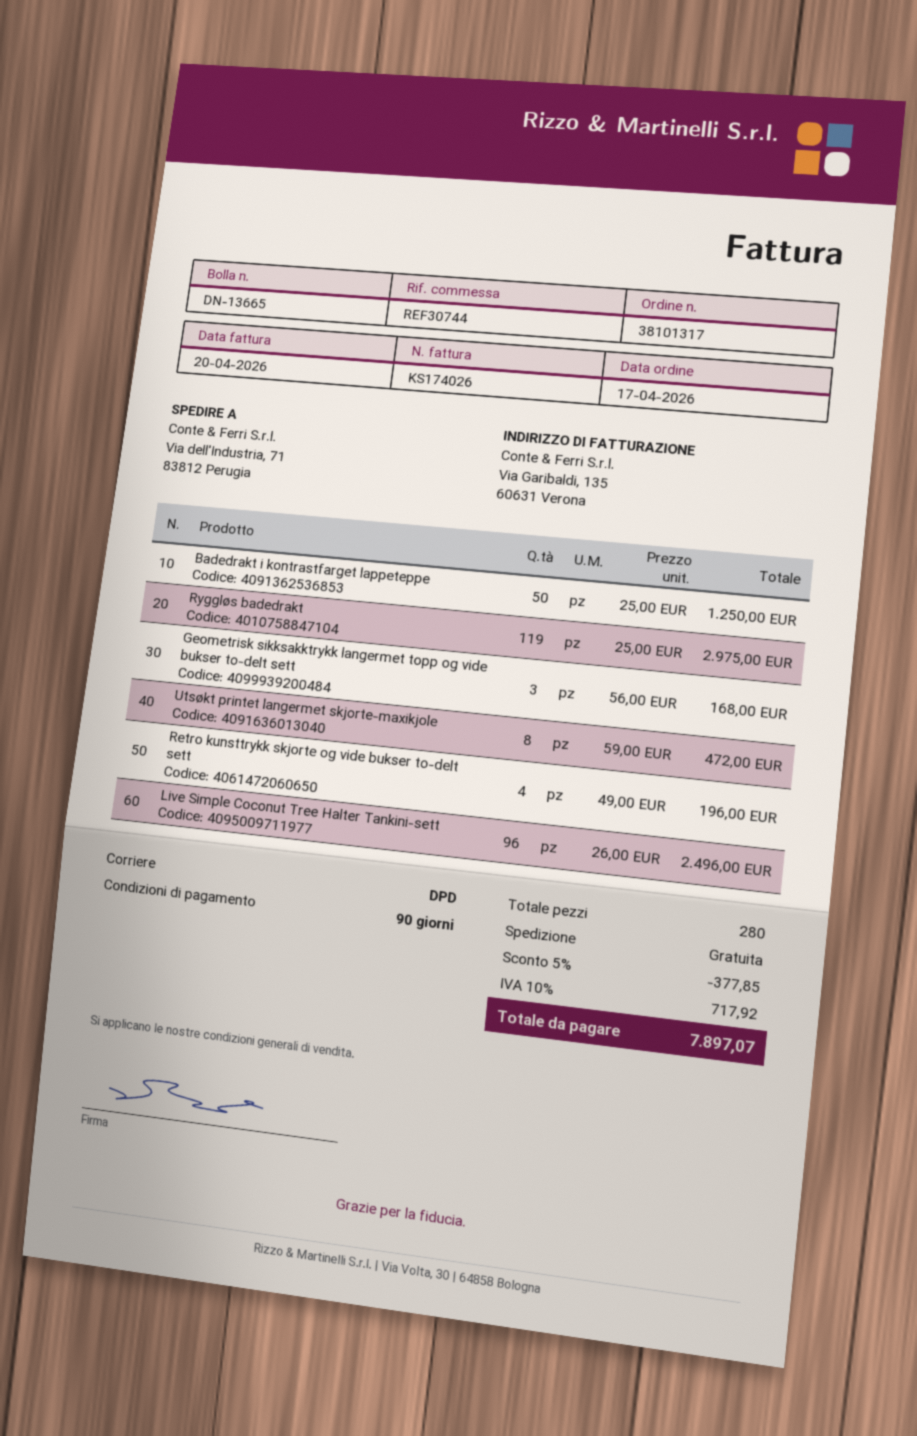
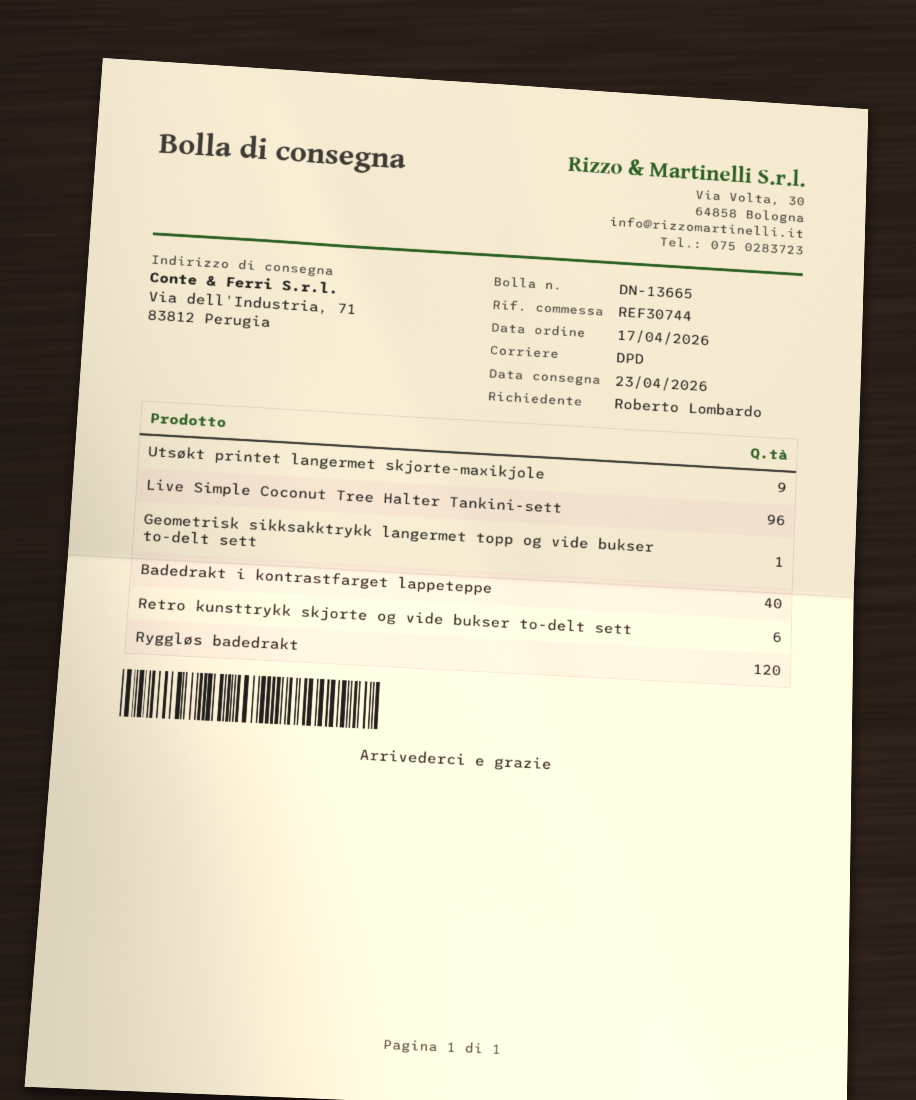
Badedrakt i kontrastfarget lappeteppe: 50 -> 40
Ryggløs badedrakt: 119 -> 120
Geometrisk sikksakktrykk langermet topp og vide bukser to-delt sett: 3 -> 1
Utsøkt printet langermet skjorte-maxikjole: 8 -> 9
Retro kunsttrykk skjorte og vide bukser to-delt sett: 4 -> 6

